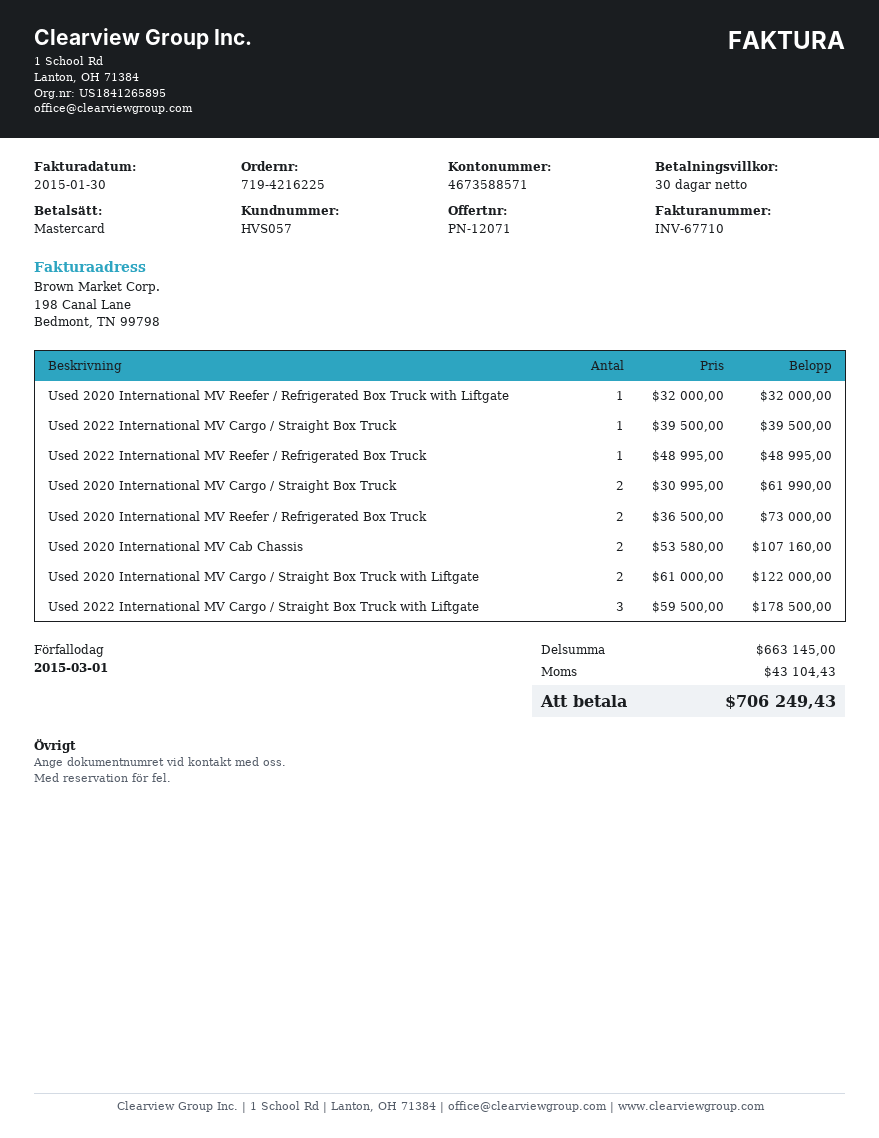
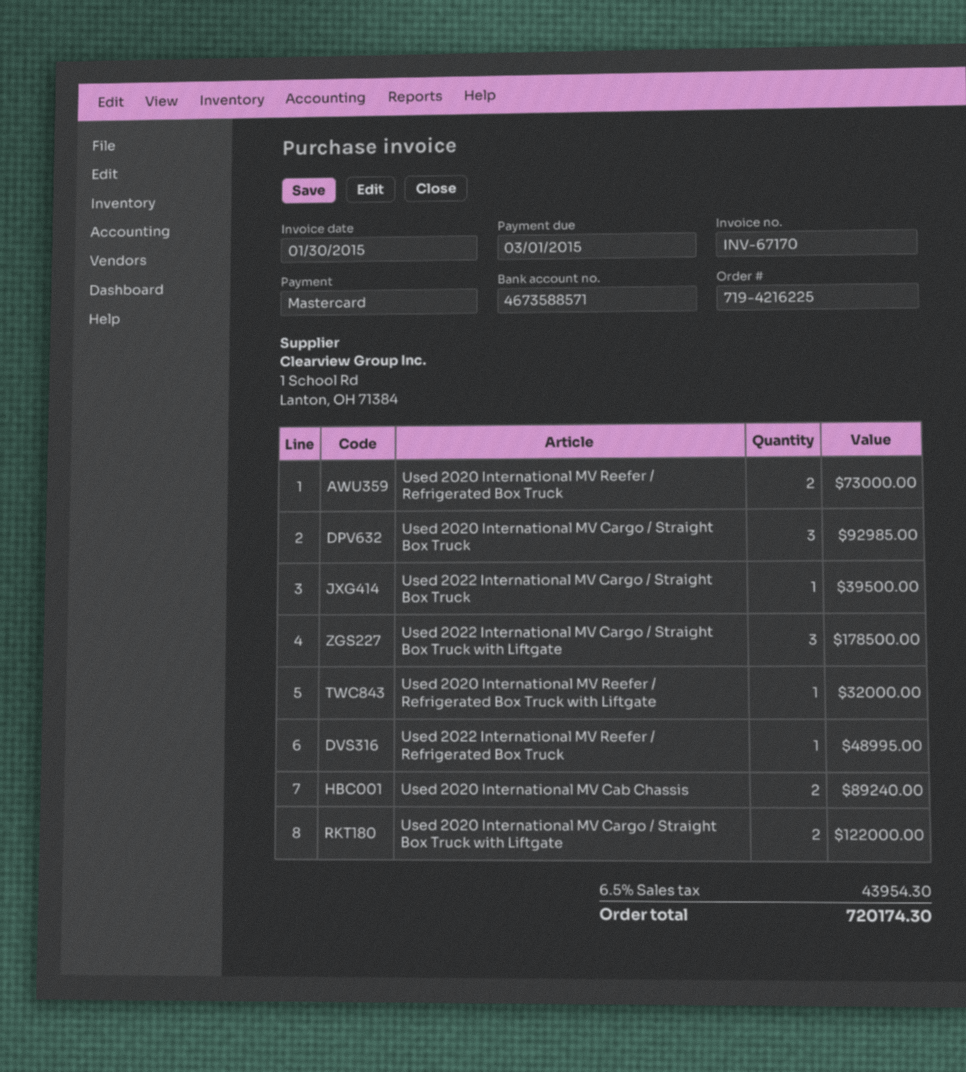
invoice number: INV-67710 -> INV-67170
Used 2020 International MV Cargo / Straight Box Truck: 2 for 61990.00 -> 3 for 92985.00
Used 2020 International MV Cab Chassis: 2 for 107160.00 -> 2 for 89240.00
tax: 43104.43 -> 43954.30
total: 706249.43 -> 720174.30

